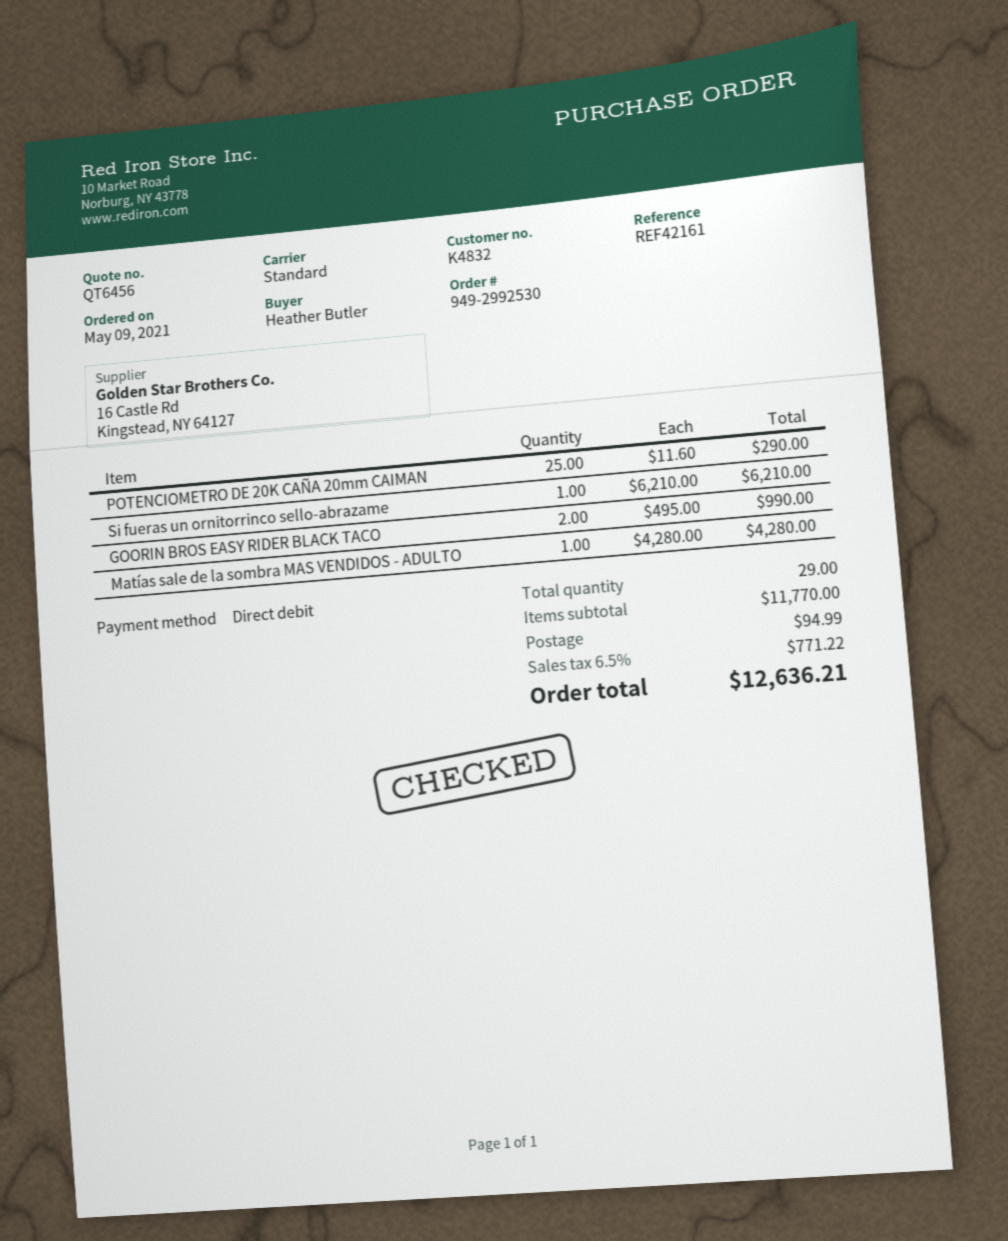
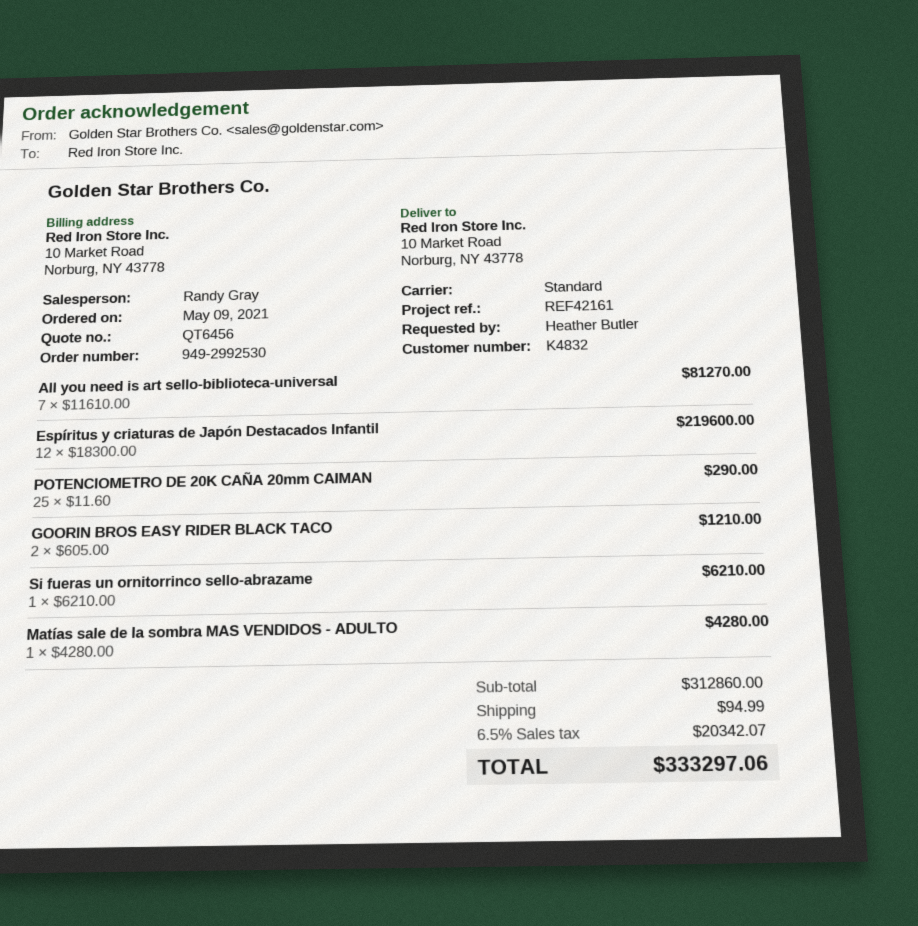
GOORIN BROS EASY RIDER BLACK TACO: 2 x 495.00 = 990.00 -> 2 x 605.00 = 1210.00
All you need is art sello-biblioteca-universal: none -> 7 x 11610.00 = 81270.00
Espíritus y criaturas de Japón Destacados Infantil: none -> 12 x 18300.00 = 219600.00
subtotal: 11770.00 -> 312860.00
tax: 6.5% = 771.22 -> 6.5% = 20342.07
total: 12636.21 -> 333297.06

